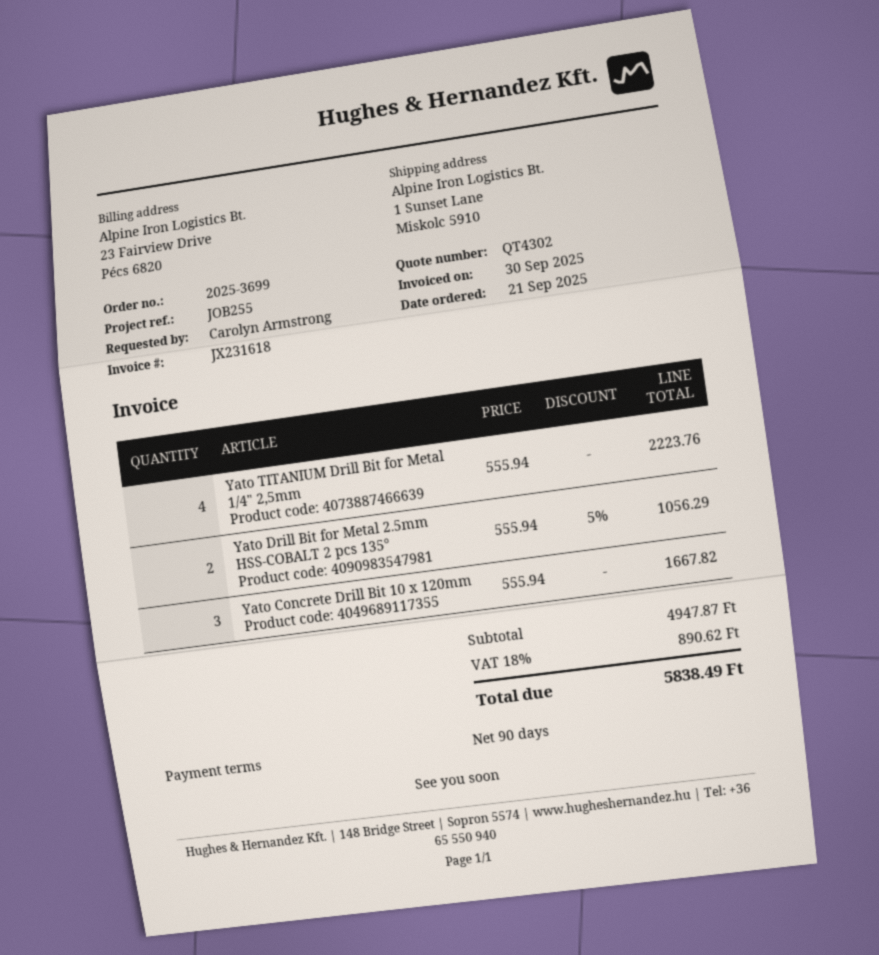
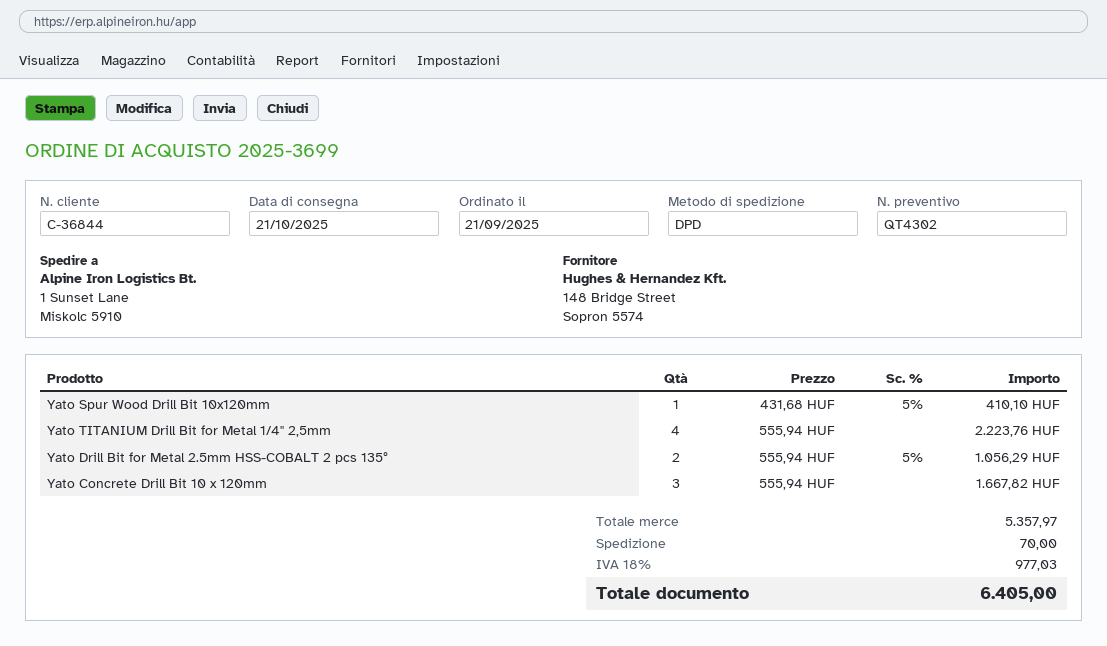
Yato Spur Wood Drill Bit 10x120mm: none -> 1 x 431.68 - 5% = 410.10
subtotal: 4947.87 -> 5357.97
shipping: none -> 70.00
tax: 18% = 890.62 -> 18% = 977.03
total: 5838.49 -> 6405.00

